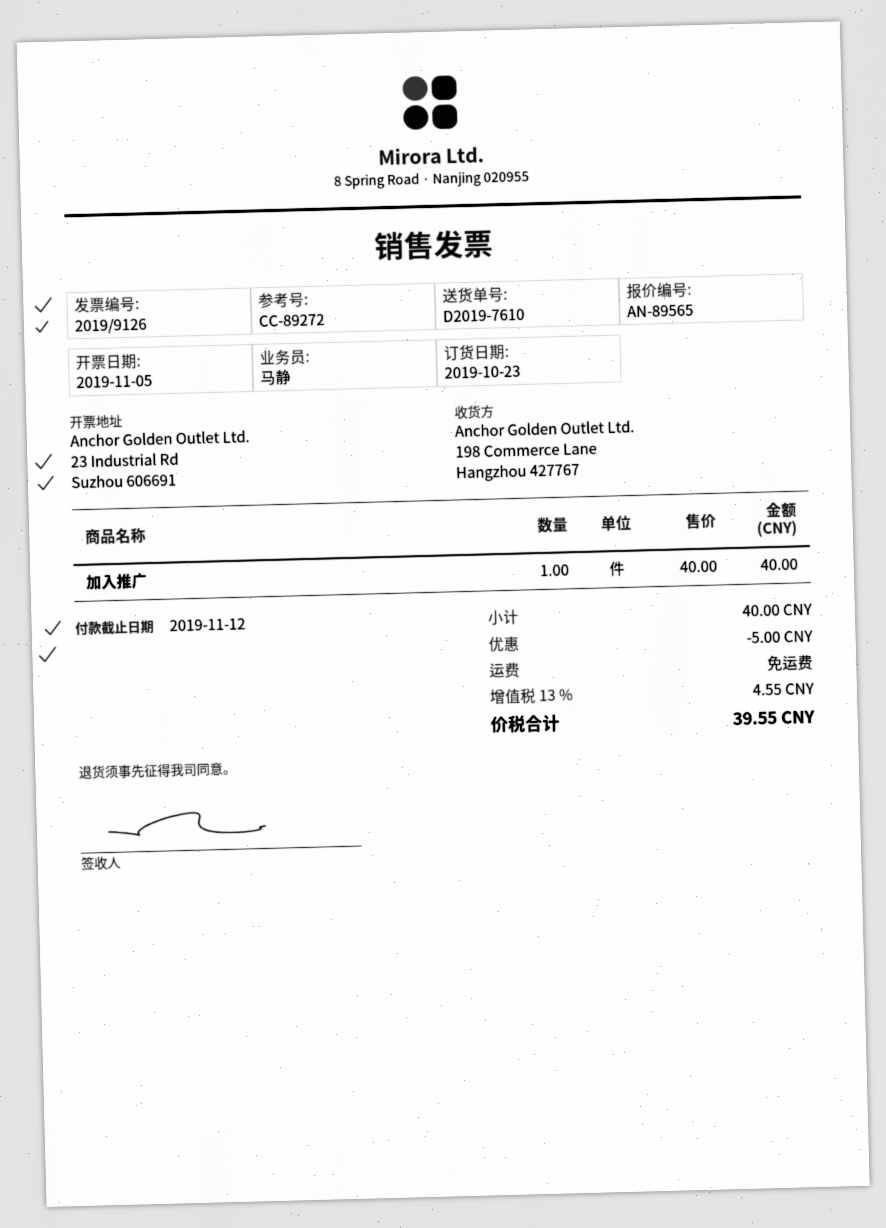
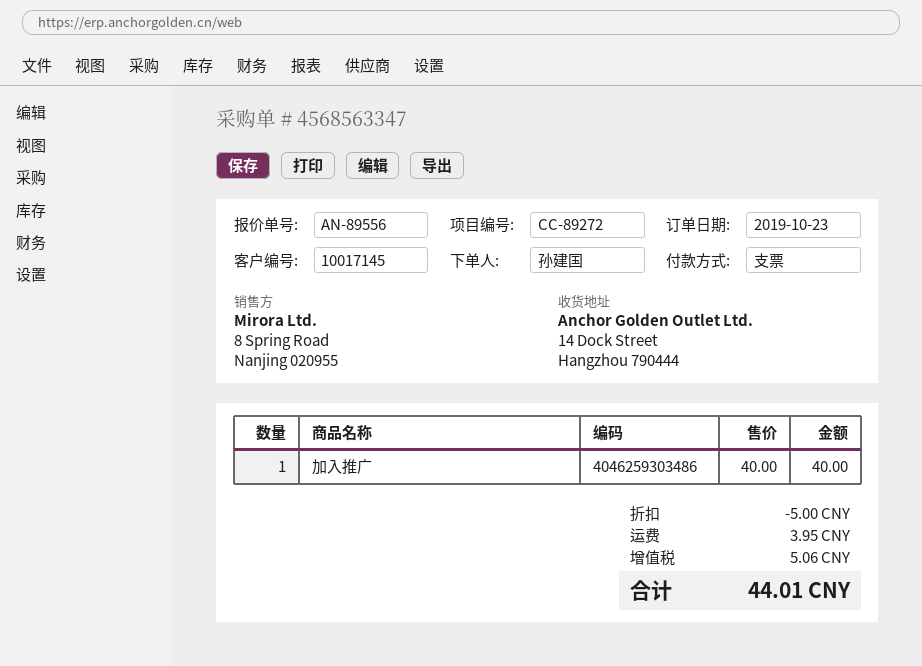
quote number: AN-89565 -> AN-89556
ship to: 198 Commerce Lane, Hangzhou 427767 -> 14 Dock Street, Hangzhou 790444
shipping: 0.00 -> 3.95
tax: 4.55 -> 5.06
total: 39.55 -> 44.01

